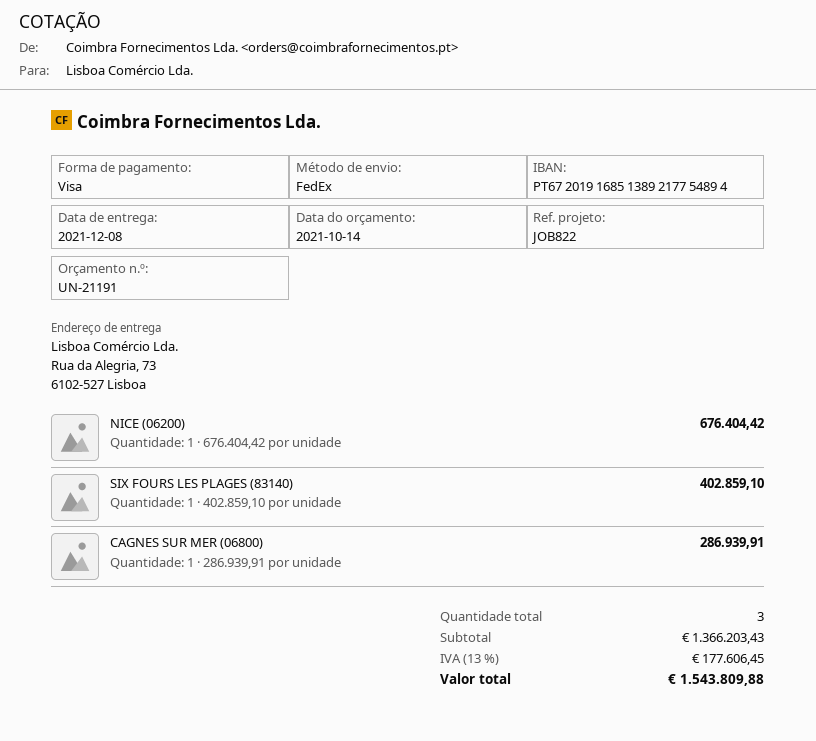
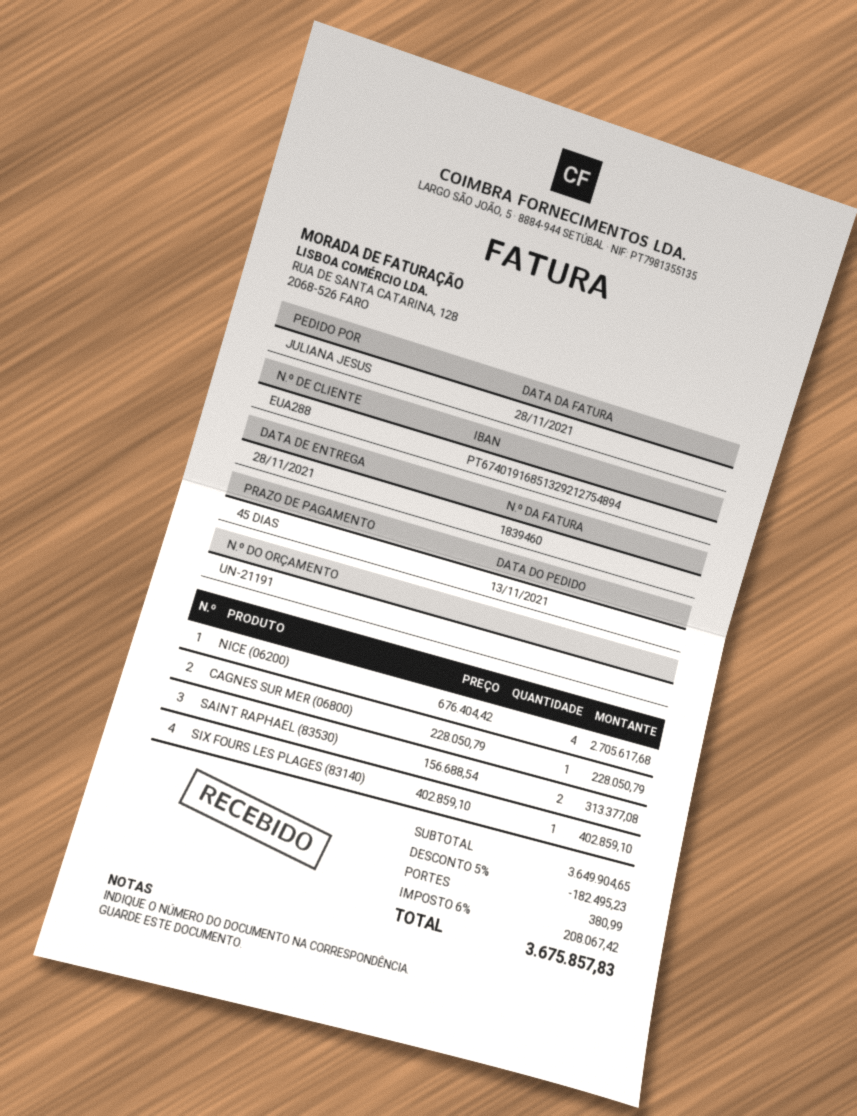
delivery date: 2021-12-08 -> 2021-11-28
bank account: PT67201916851389217754894 -> PT67401916851329212754894
NICE (06200): 1 x 676404.42 = 676404.42 -> 4 x 676404.42 = 2705617.68
CAGNES SUR MER (06800): 1 x 286939.91 = 286939.91 -> 1 x 228050.79 = 228050.79
SAINT RAPHAEL (83530): none -> 2 x 156688.54 = 313377.08
subtotal: 1366203.43 -> 3649904.65
discount: none -> 5% = 182495.23
shipping: none -> 380.99
tax: 13% = 177606.45 -> 6% = 208067.42
total: 1543809.88 -> 3675857.83

